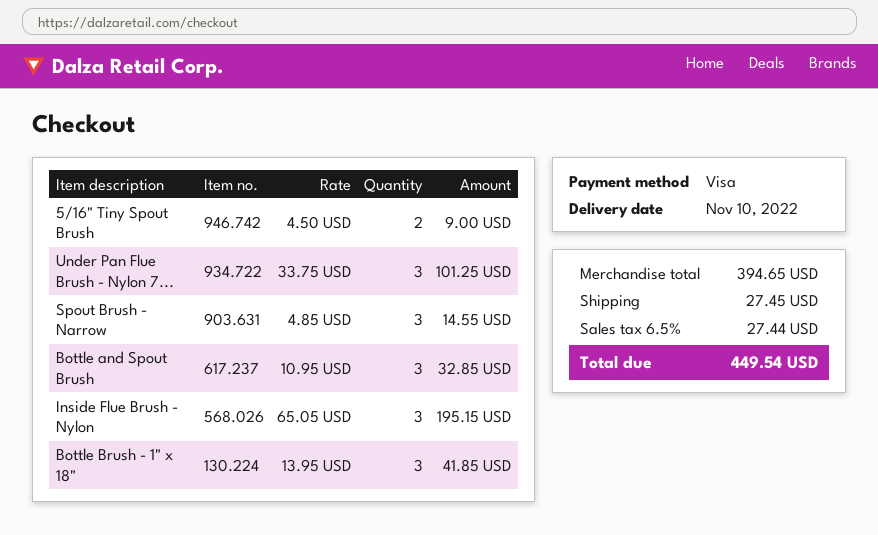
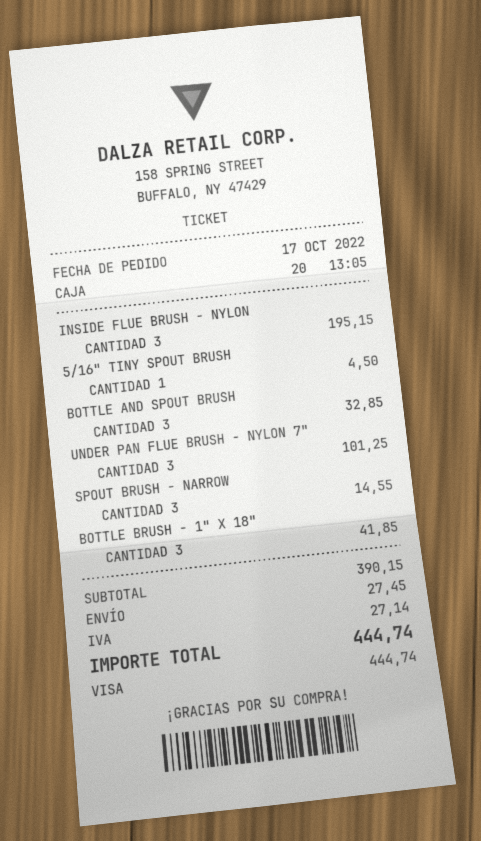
5/16" Tiny Spout Brush: 2 for 9.00 -> 1 for 4.50
subtotal: 394.65 -> 390.15
tax: 27.44 -> 27.14
total: 449.54 -> 444.74

